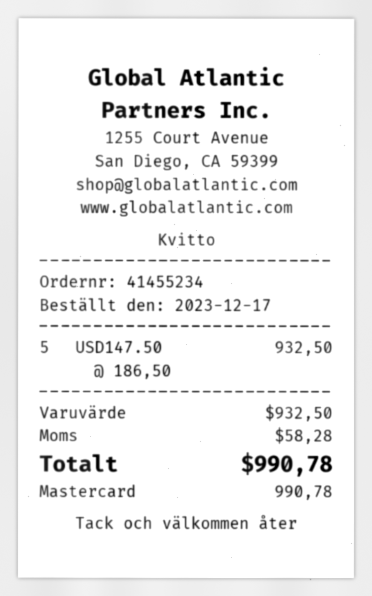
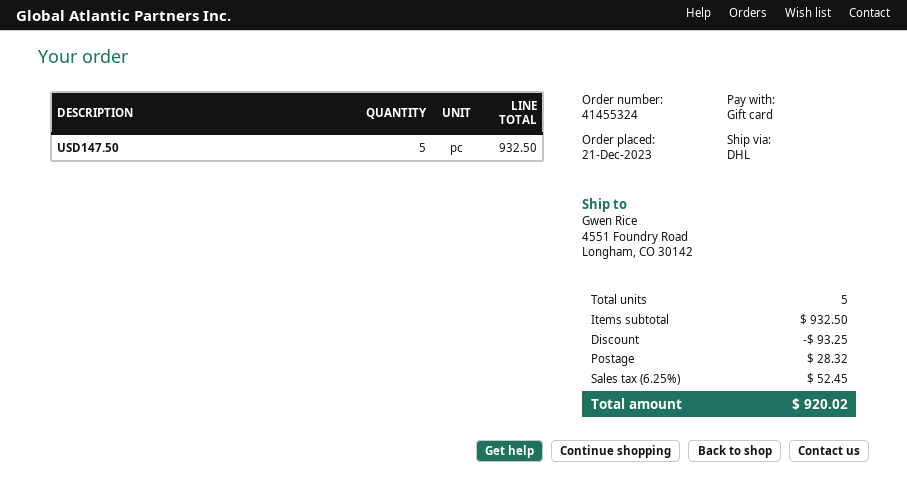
order number: 41455234 -> 41455324
order date: 2023-12-17 -> 2023-12-21
payment method: Mastercard -> gift card
discount: none -> 93.25
shipping: none -> 28.32
tax: 58.28 -> 52.45
total: 990.78 -> 920.02

